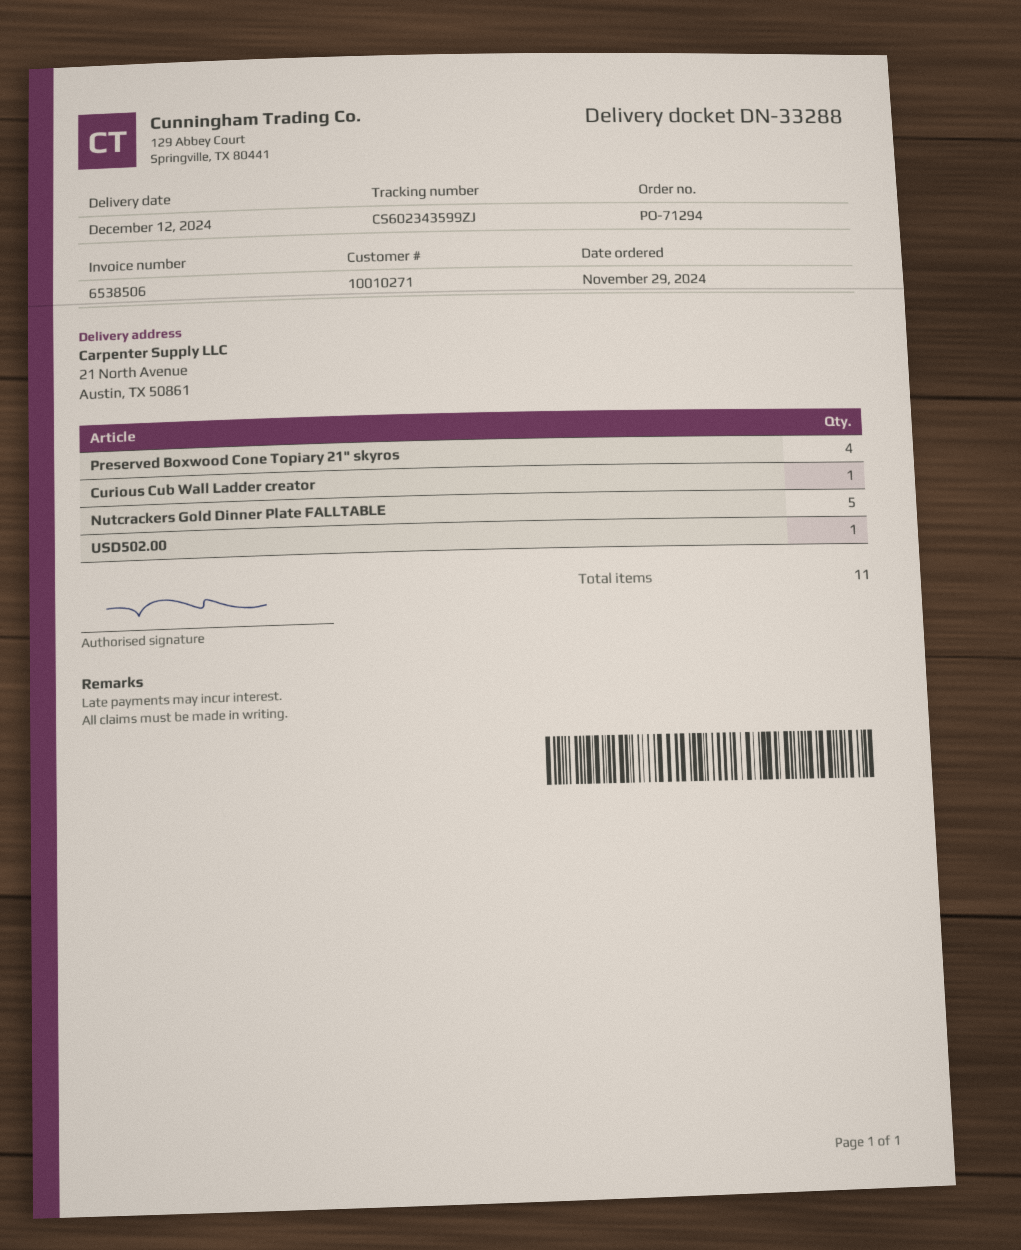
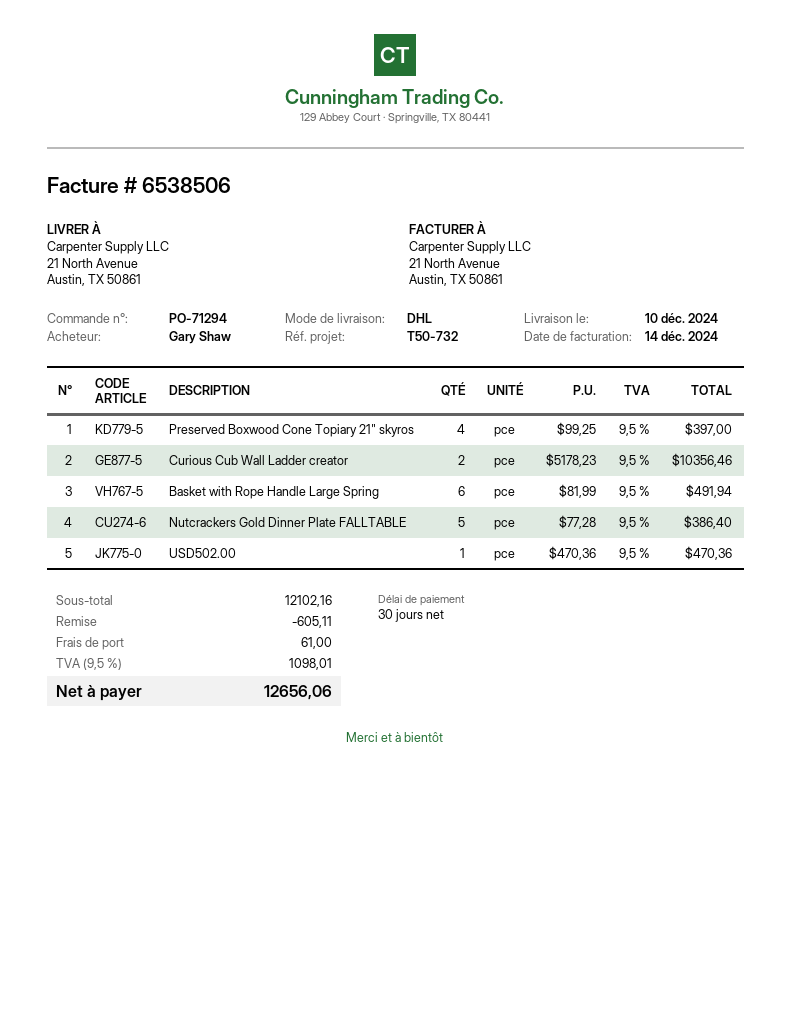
delivery date: 2024-12-12 -> 2024-12-10
Curious Cub Wall Ladder creator: 1 -> 2
Basket with Rope Handle Large Spring: none -> 6

